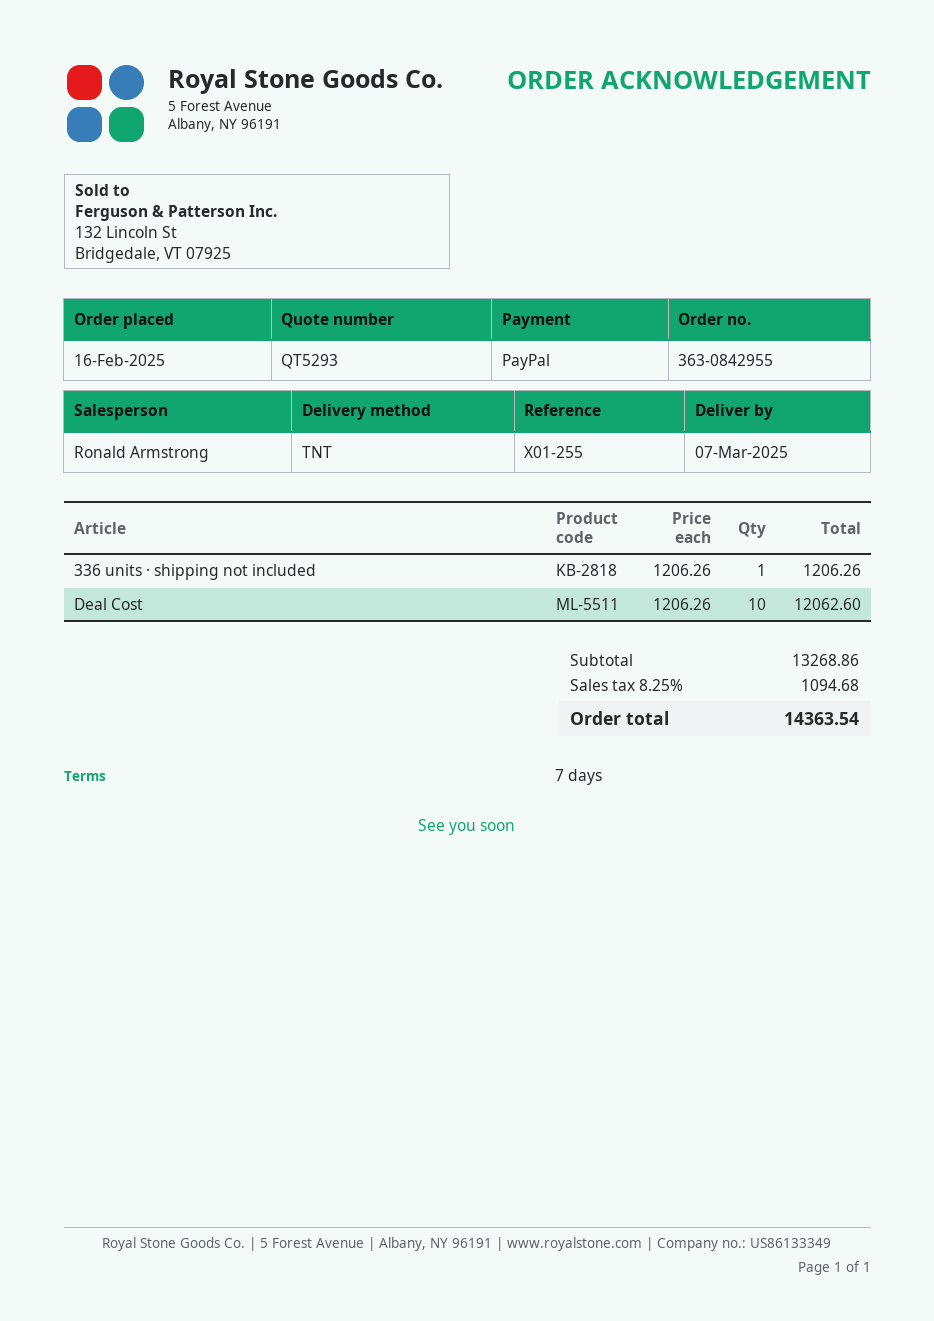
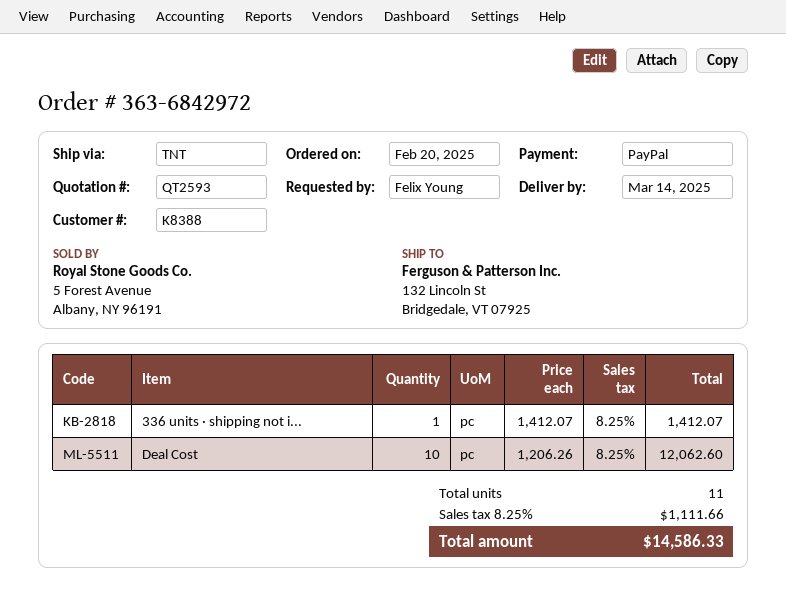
quote number: QT5293 -> QT2593
order number: 363-0842955 -> 363-6842972
order date: 2025-02-16 -> 2025-02-20
delivery date: 2025-03-07 -> 2025-03-14
336 units · shipping not included: 1 x 1206.26 = 1206.26 -> 1 x 1412.07 = 1412.07
tax: 8.25% = 1094.68 -> 8.25% = 1111.66
total: 14363.54 -> 14586.33

